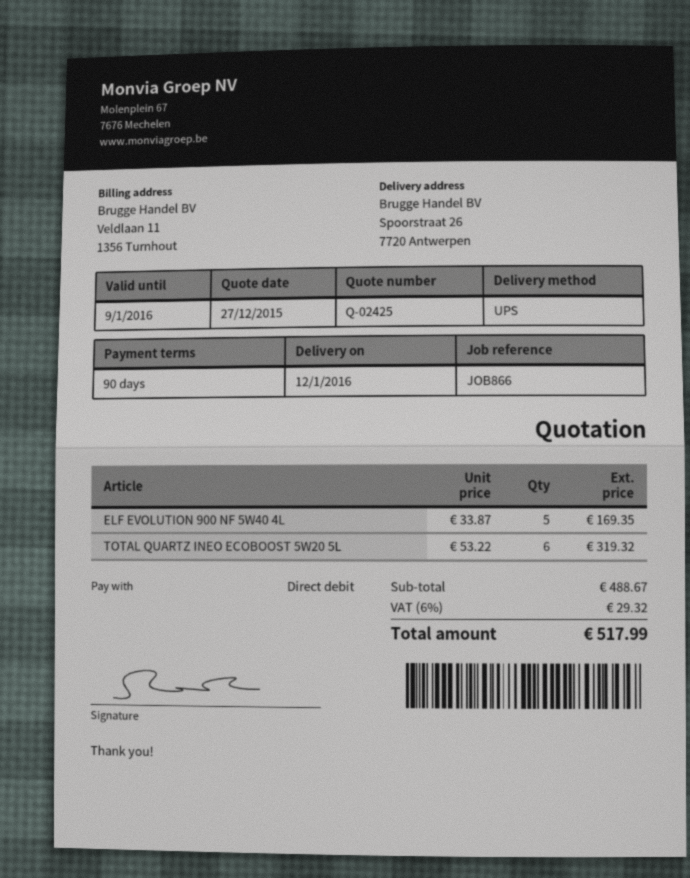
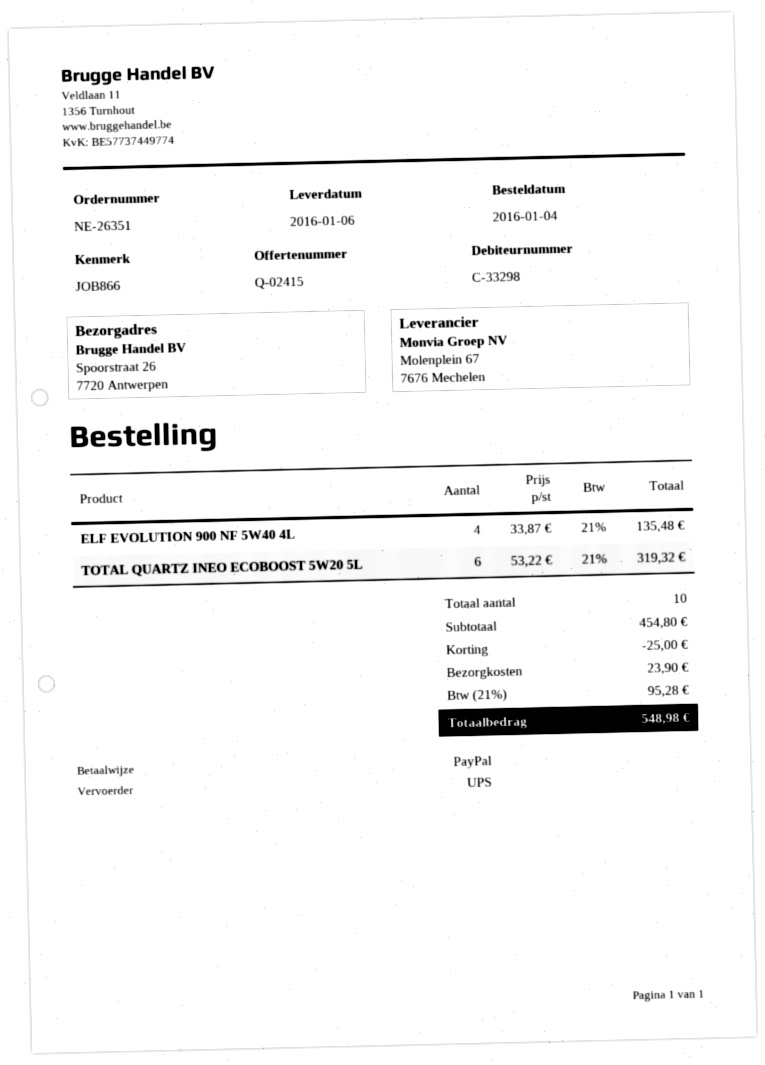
quote number: Q-02425 -> Q-02415
delivery date: 2016-01-12 -> 2016-01-06
payment method: direct debit -> PayPal
ELF EVOLUTION 900 NF 5W40 4L: 5 x 33.87 = 169.35 -> 4 x 33.87 = 135.48
subtotal: 488.67 -> 454.80
discount: none -> 25.00
shipping: none -> 23.90
tax: 6% = 29.32 -> 21% = 95.28
total: 517.99 -> 548.98

